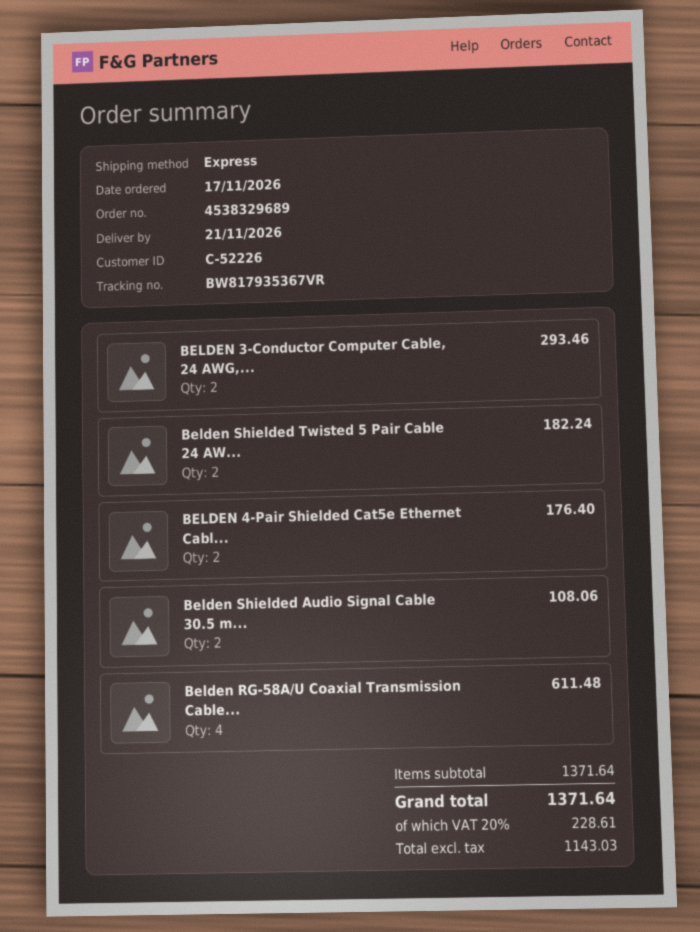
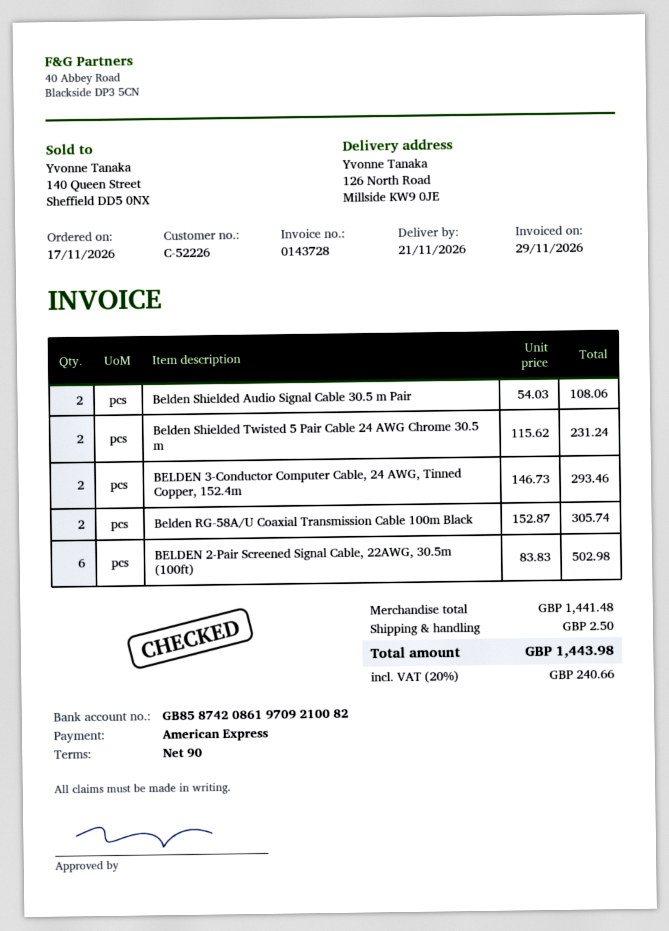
Belden Shielded Twisted 5 Pair Cable 24 AW...: 2 for 182.24 -> 2 for 231.24
BELDEN 4-Pair Shielded Cat5e Ethernet Cabl...: 2 for 176.40 -> none
Belden RG-58A/U Coaxial Transmission Cable...: 4 for 611.48 -> 2 for 305.74
BELDEN 2-Pair Screened Signal Cable, 22AWG, 30.5m (100ft): none -> 6 for 502.98
subtotal: 1371.64 -> 1441.48
shipping: none -> 2.50
tax: 20% = 228.61 -> 20% = 240.66
total: 1371.64 -> 1443.98

